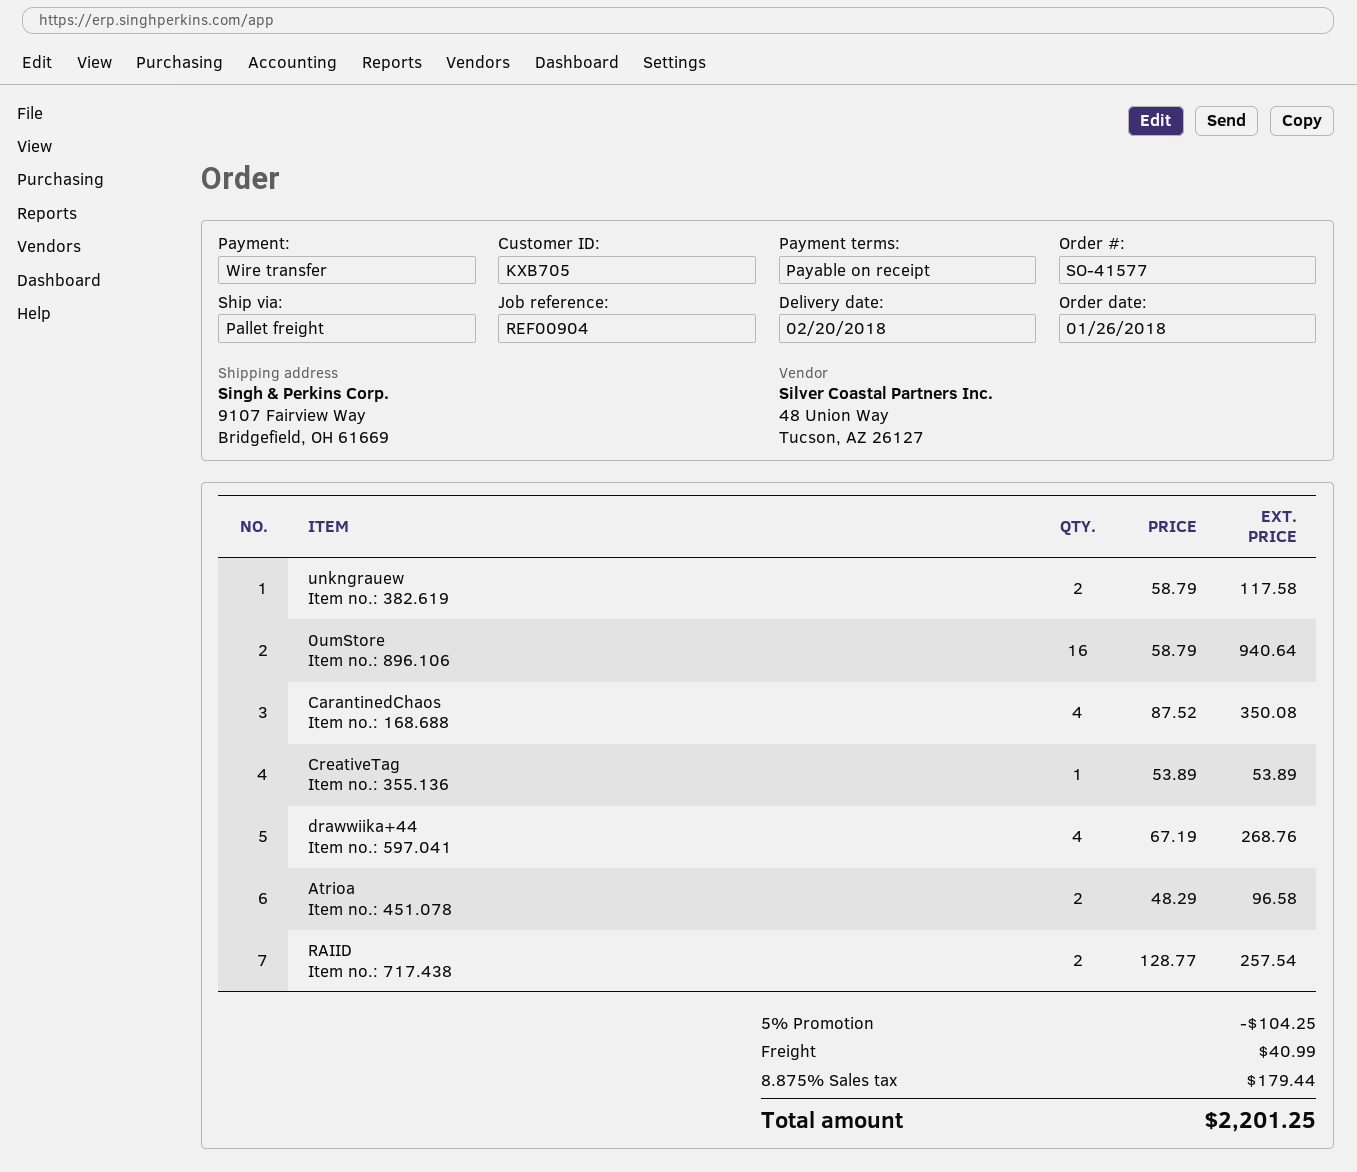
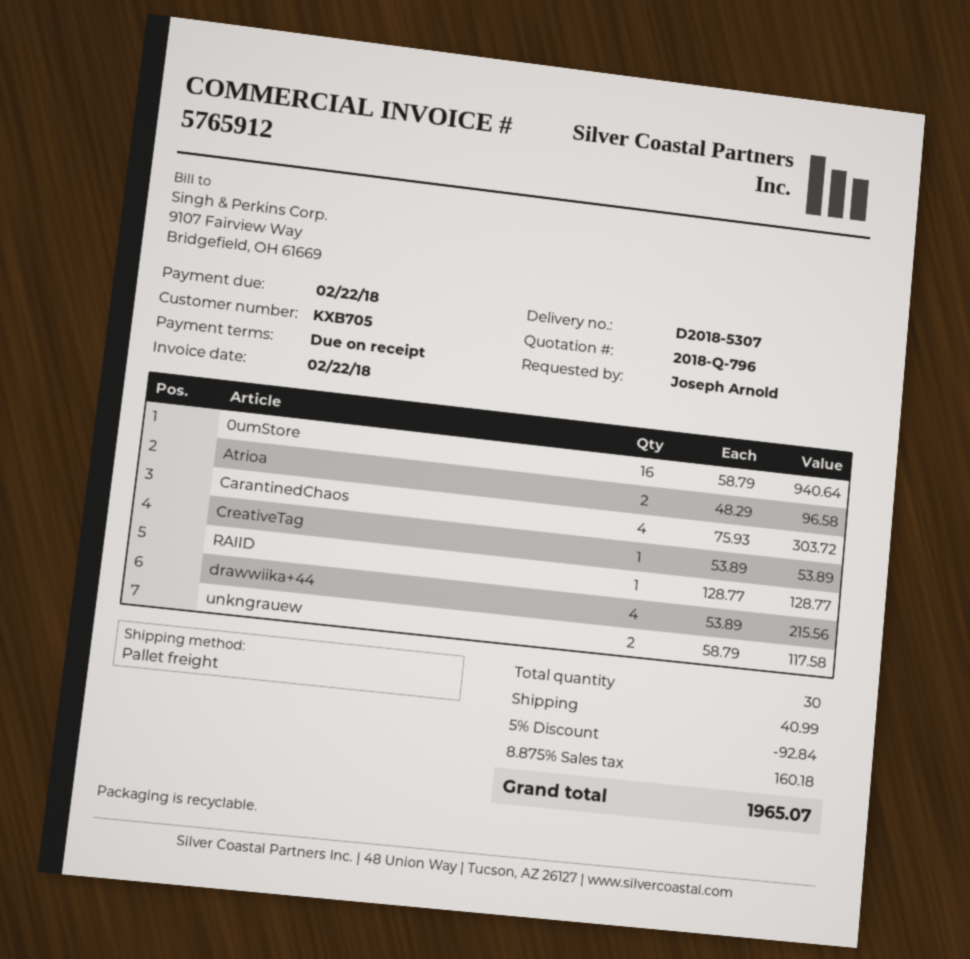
CarantinedChaos: 4 x 87.52 = 350.08 -> 4 x 75.93 = 303.72
drawwiika+44: 4 x 67.19 = 268.76 -> 4 x 53.89 = 215.56
RAIID: 2 x 128.77 = 257.54 -> 1 x 128.77 = 128.77
discount: 5% = 104.25 -> 5% = 92.84
tax: 8.875% = 179.44 -> 8.875% = 160.18
total: 2201.25 -> 1965.07

